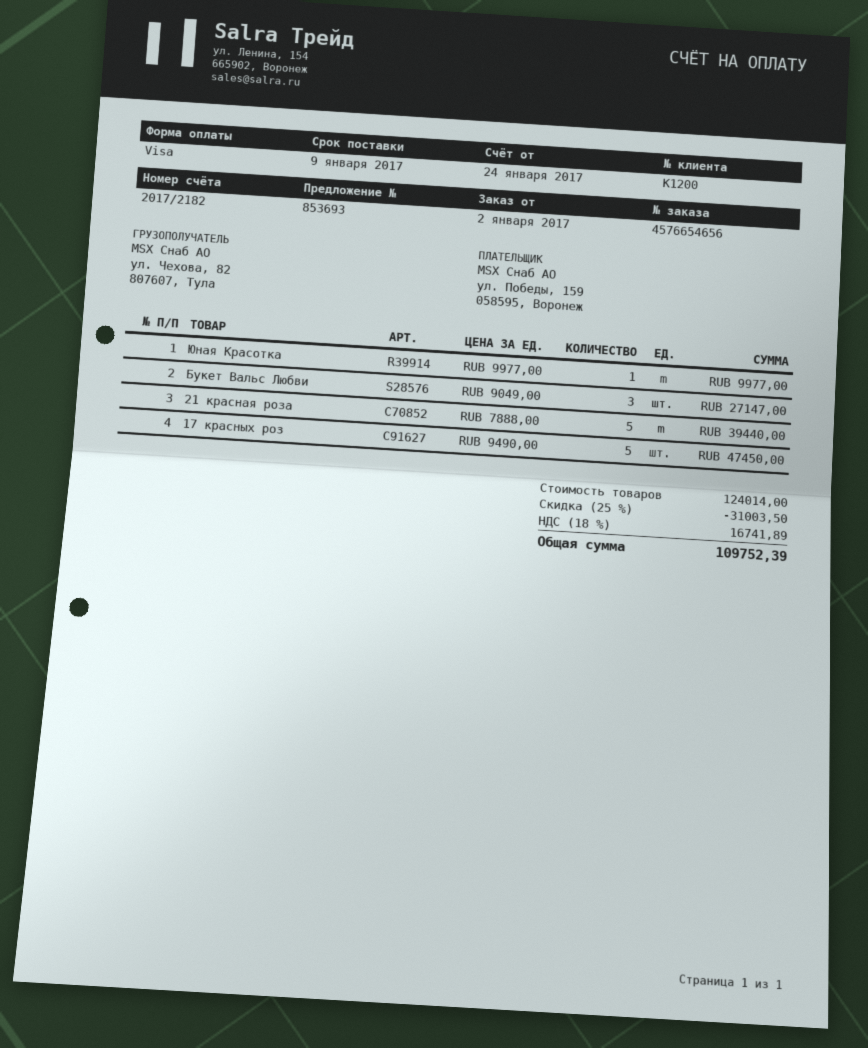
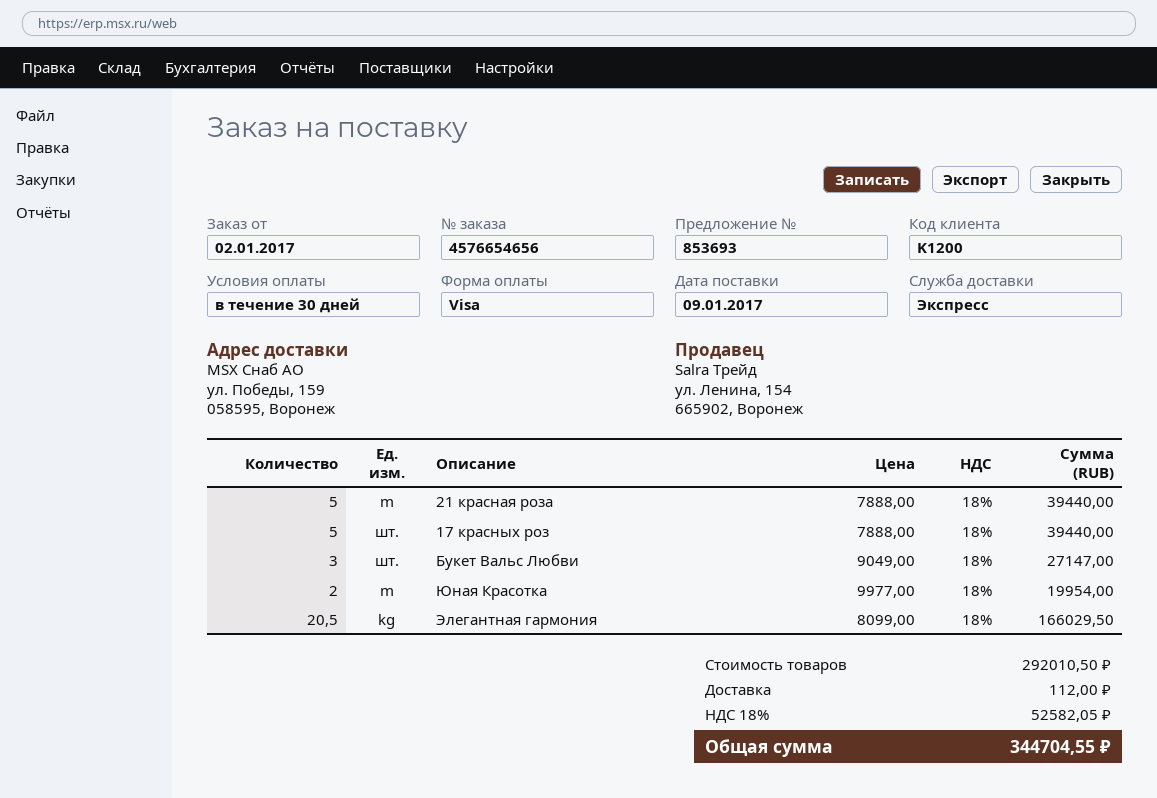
ship to: ул. Чехова, 82, 807607, Тула -> ул. Победы, 159, 058595, Воронеж
Юная Красотка: 1 x 9977.00 = 9977.00 -> 2 x 9977.00 = 19954.00
17 красных роз: 5 x 9490.00 = 47450.00 -> 5 x 7888.00 = 39440.00
Элегантная гармония: none -> 20.5 x 8099.00 = 166029.50
subtotal: 124014.00 -> 292010.50
discount: 25% = 31003.50 -> none
shipping: none -> 112.00
tax: 18% = 16741.89 -> 18% = 52582.05
total: 109752.39 -> 344704.55

